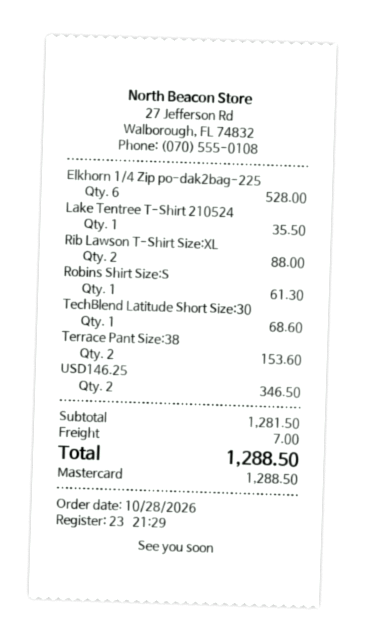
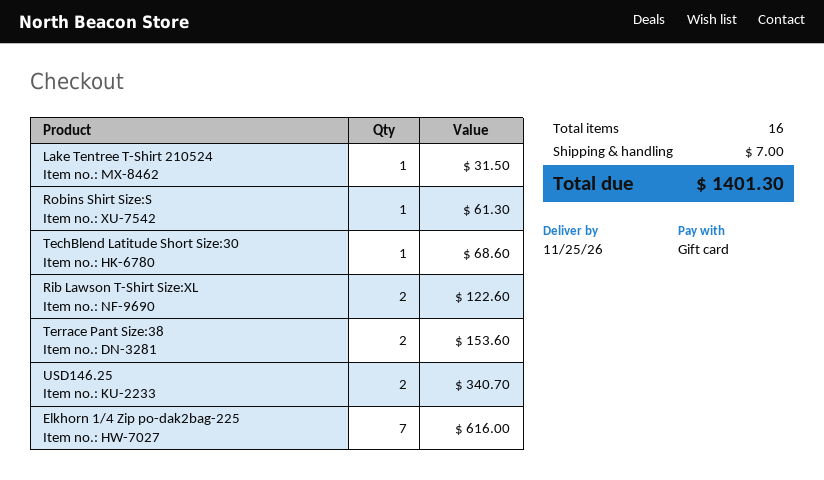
payment method: Mastercard -> gift card
Elkhorn 1/4 Zip po-dak2bag-225: 6 for 528.00 -> 7 for 616.00
Lake Tentree T-Shirt 210524: 1 for 35.50 -> 1 for 31.50
Rib Lawson T-Shirt Size:XL: 2 for 88.00 -> 2 for 122.60
USD146.25: 2 for 346.50 -> 2 for 340.70
total: 1288.50 -> 1401.30

